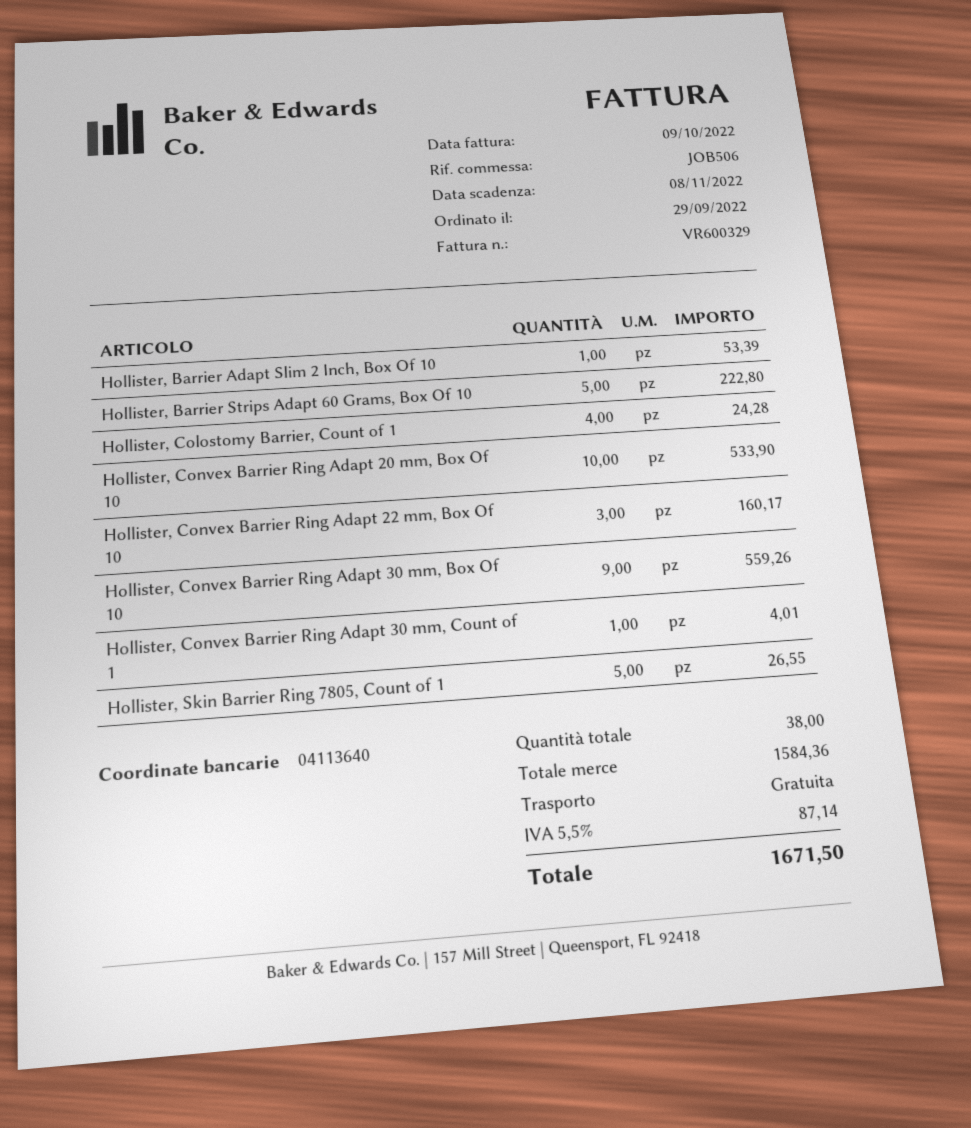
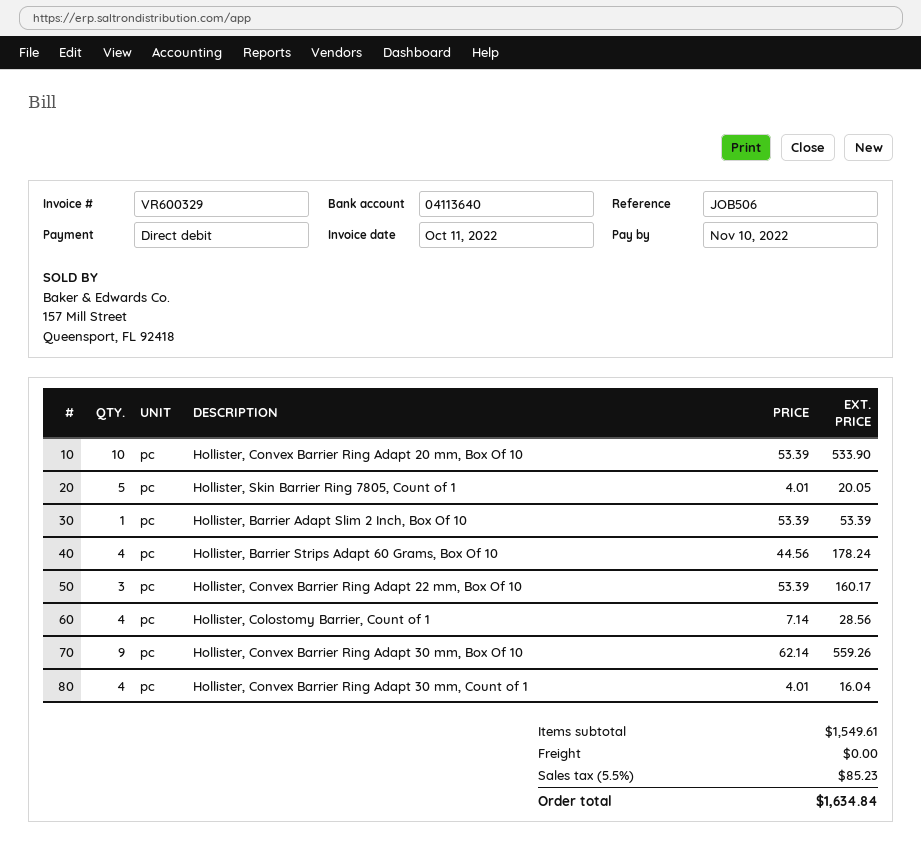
invoice date: 2022-10-09 -> 2022-10-11
due date: 2022-11-08 -> 2022-11-10
Hollister, Barrier Strips Adapt 60 Grams, Box Of 10: 5 for 222.80 -> 4 for 178.24
Hollister, Colostomy Barrier, Count of 1: 4 for 24.28 -> 4 for 28.56
Hollister, Convex Barrier Ring Adapt 30 mm, Count of 1: 1 for 4.01 -> 4 for 16.04
Hollister, Skin Barrier Ring 7805, Count of 1: 5 for 26.55 -> 5 for 20.05
subtotal: 1584.36 -> 1549.61
tax: 5.5% = 87.14 -> 5.5% = 85.23
total: 1671.50 -> 1634.84

